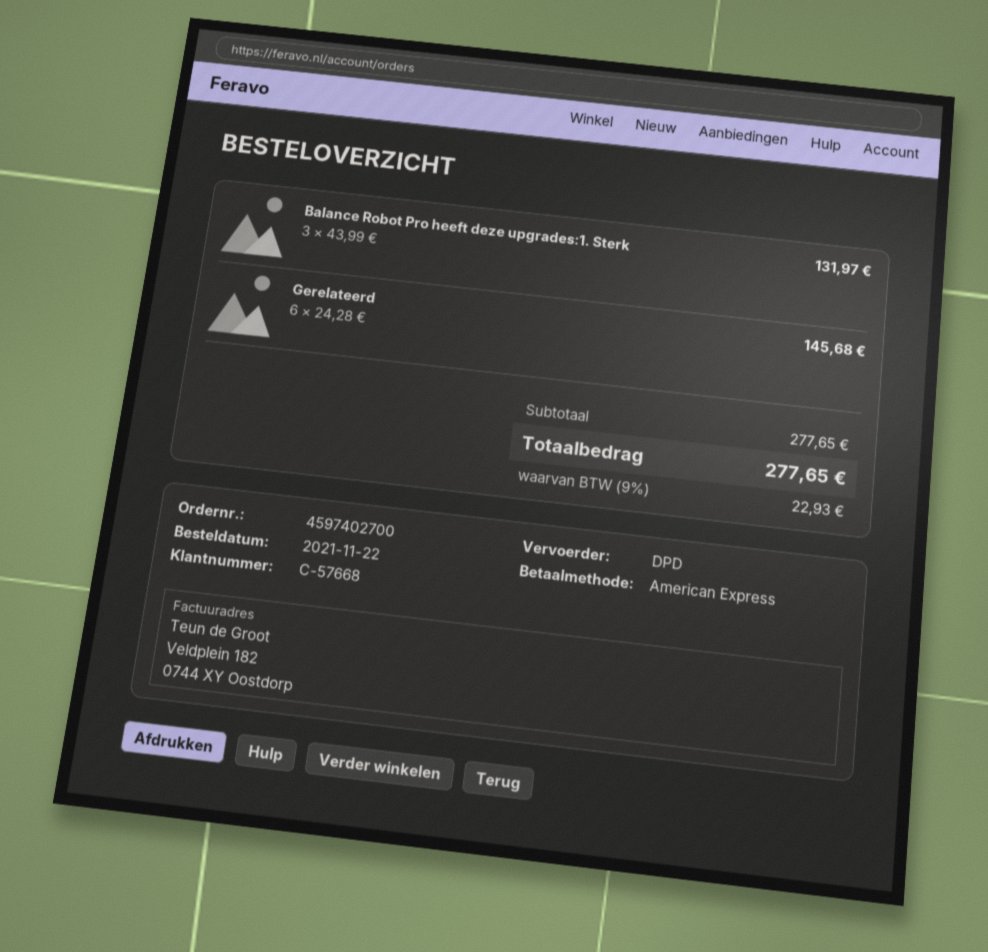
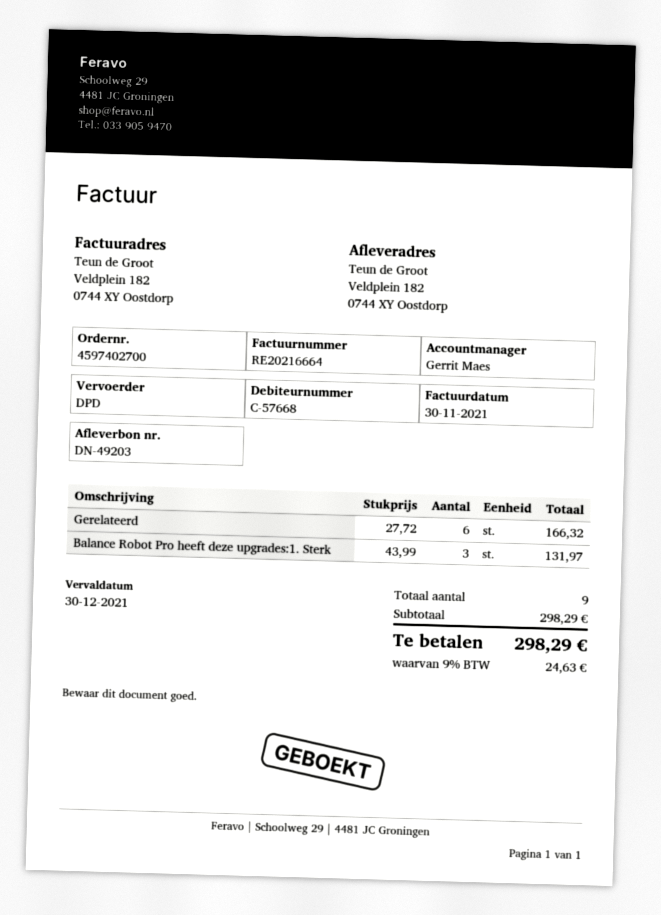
Gerelateerd: 6 x 24.28 = 145.68 -> 6 x 27.72 = 166.32
subtotal: 277.65 -> 298.29
tax: 9% = 22.93 -> 9% = 24.63
total: 277.65 -> 298.29

